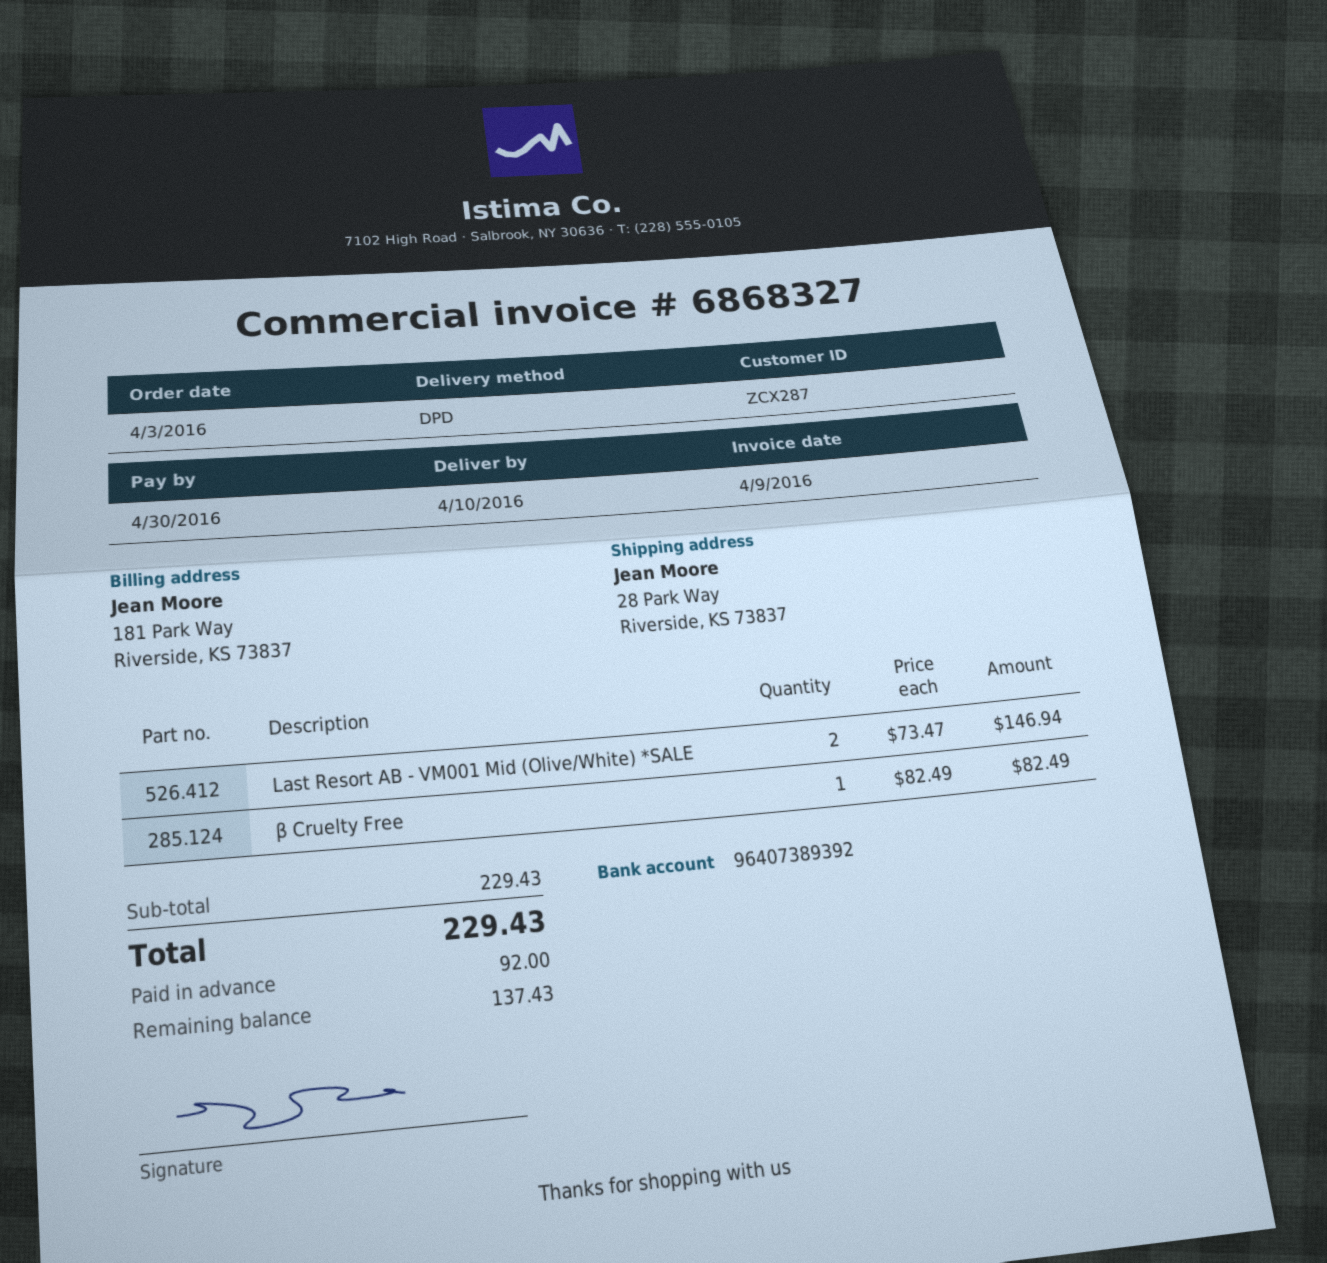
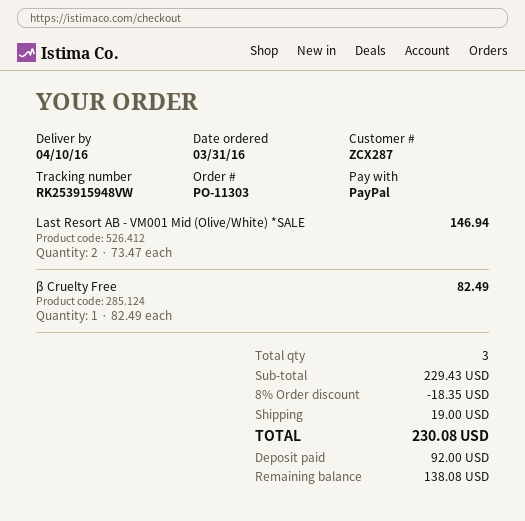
order date: 2016-04-03 -> 2016-03-31
discount: none -> 8% = 18.35
shipping: none -> 19.00
total: 229.43 -> 230.08
balance: 137.43 -> 138.08

